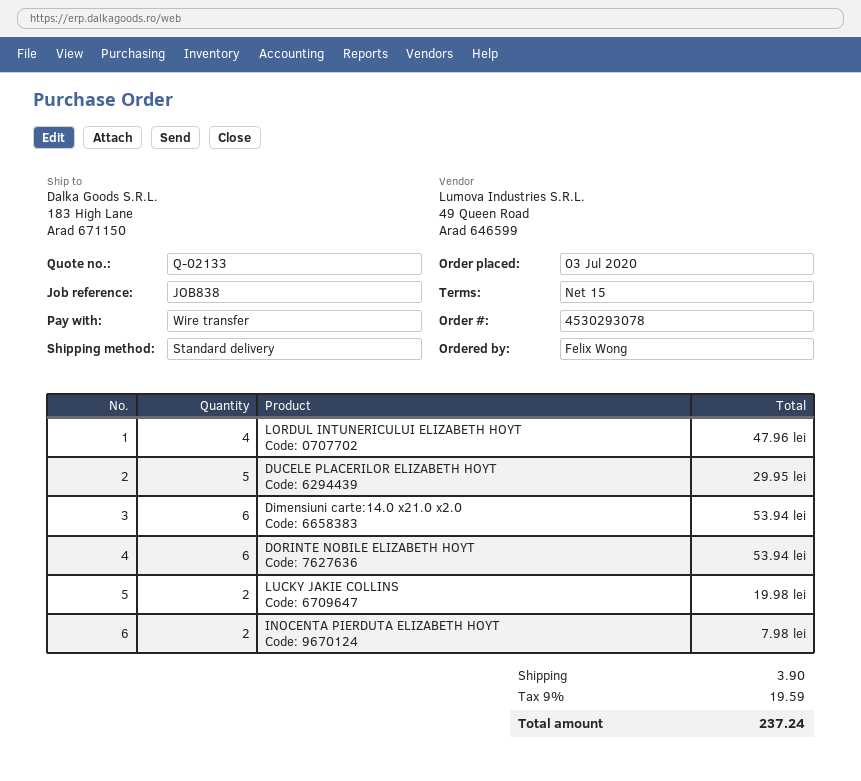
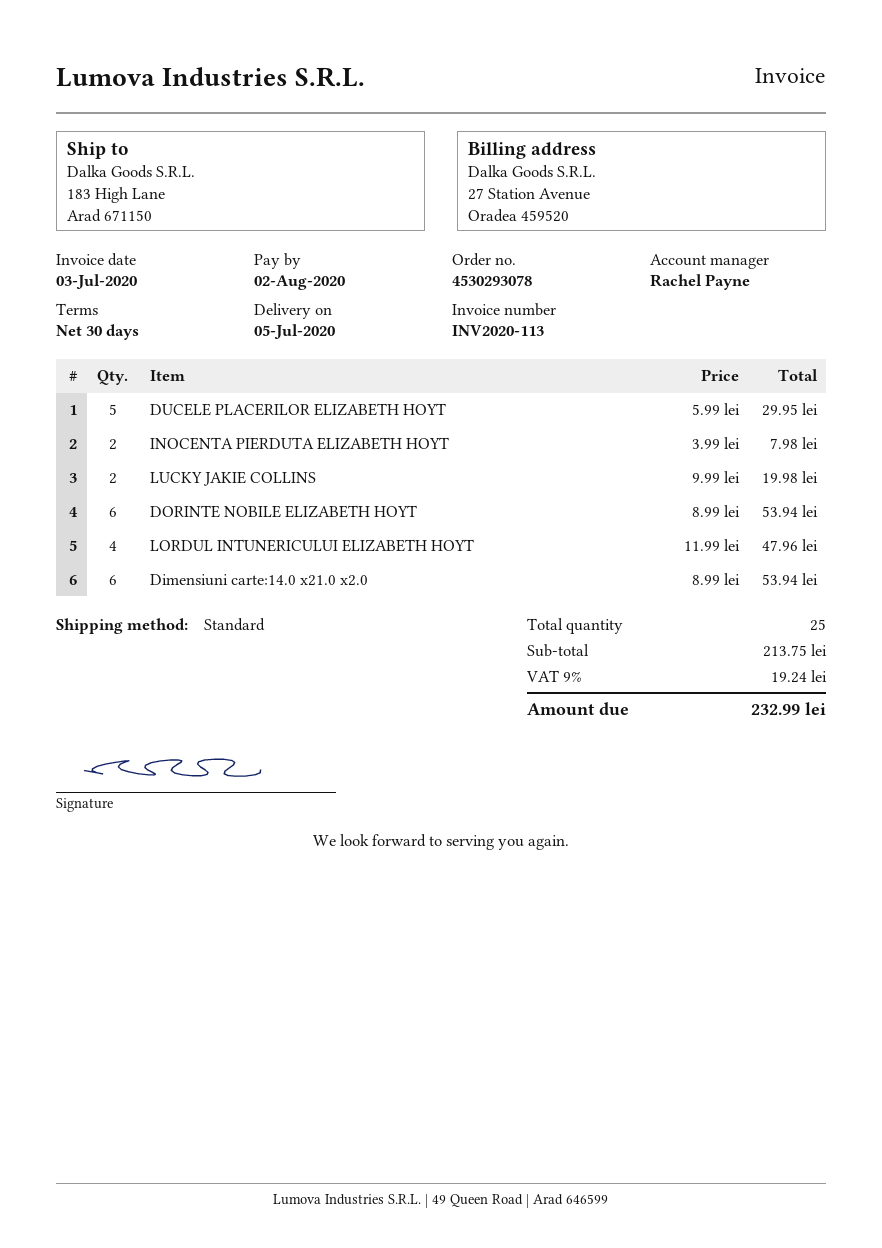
payment terms: 15 days -> 30 days
shipping: 3.90 -> none
tax: 9% = 19.59 -> 9% = 19.24
total: 237.24 -> 232.99

